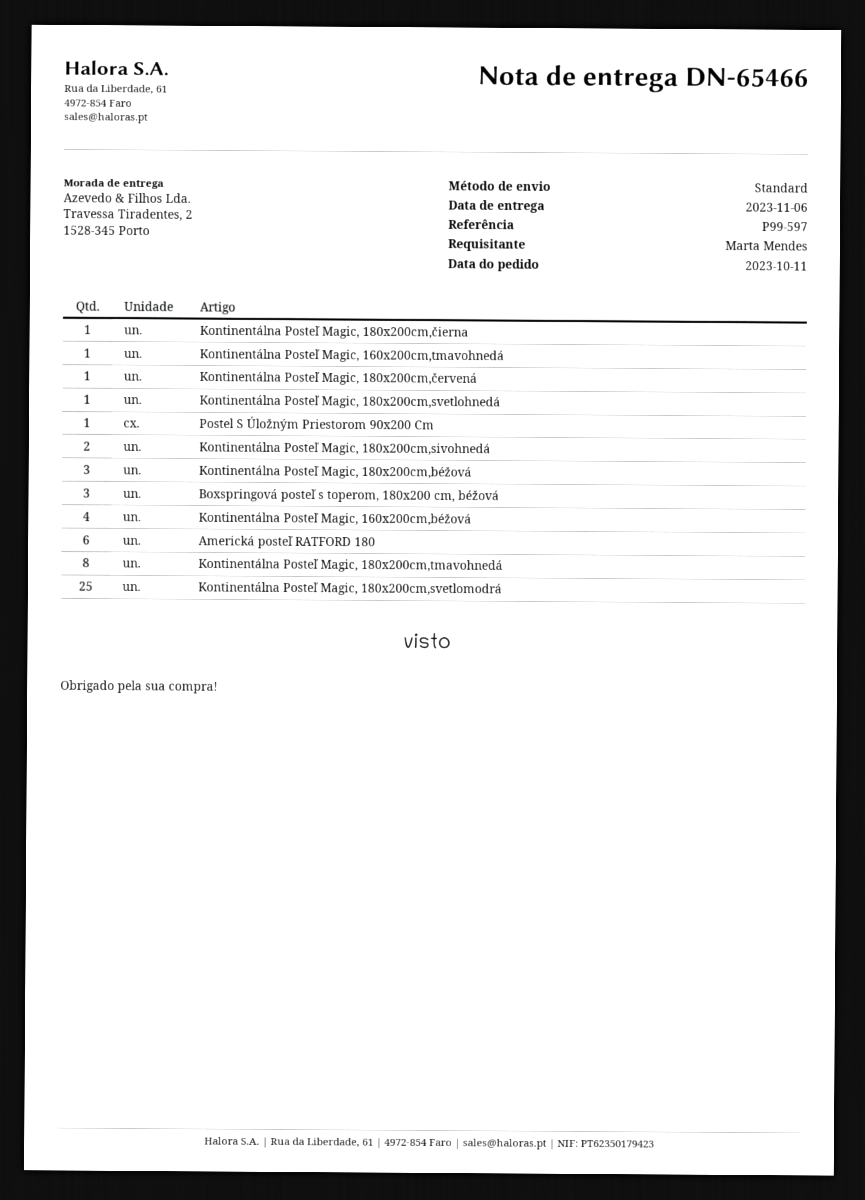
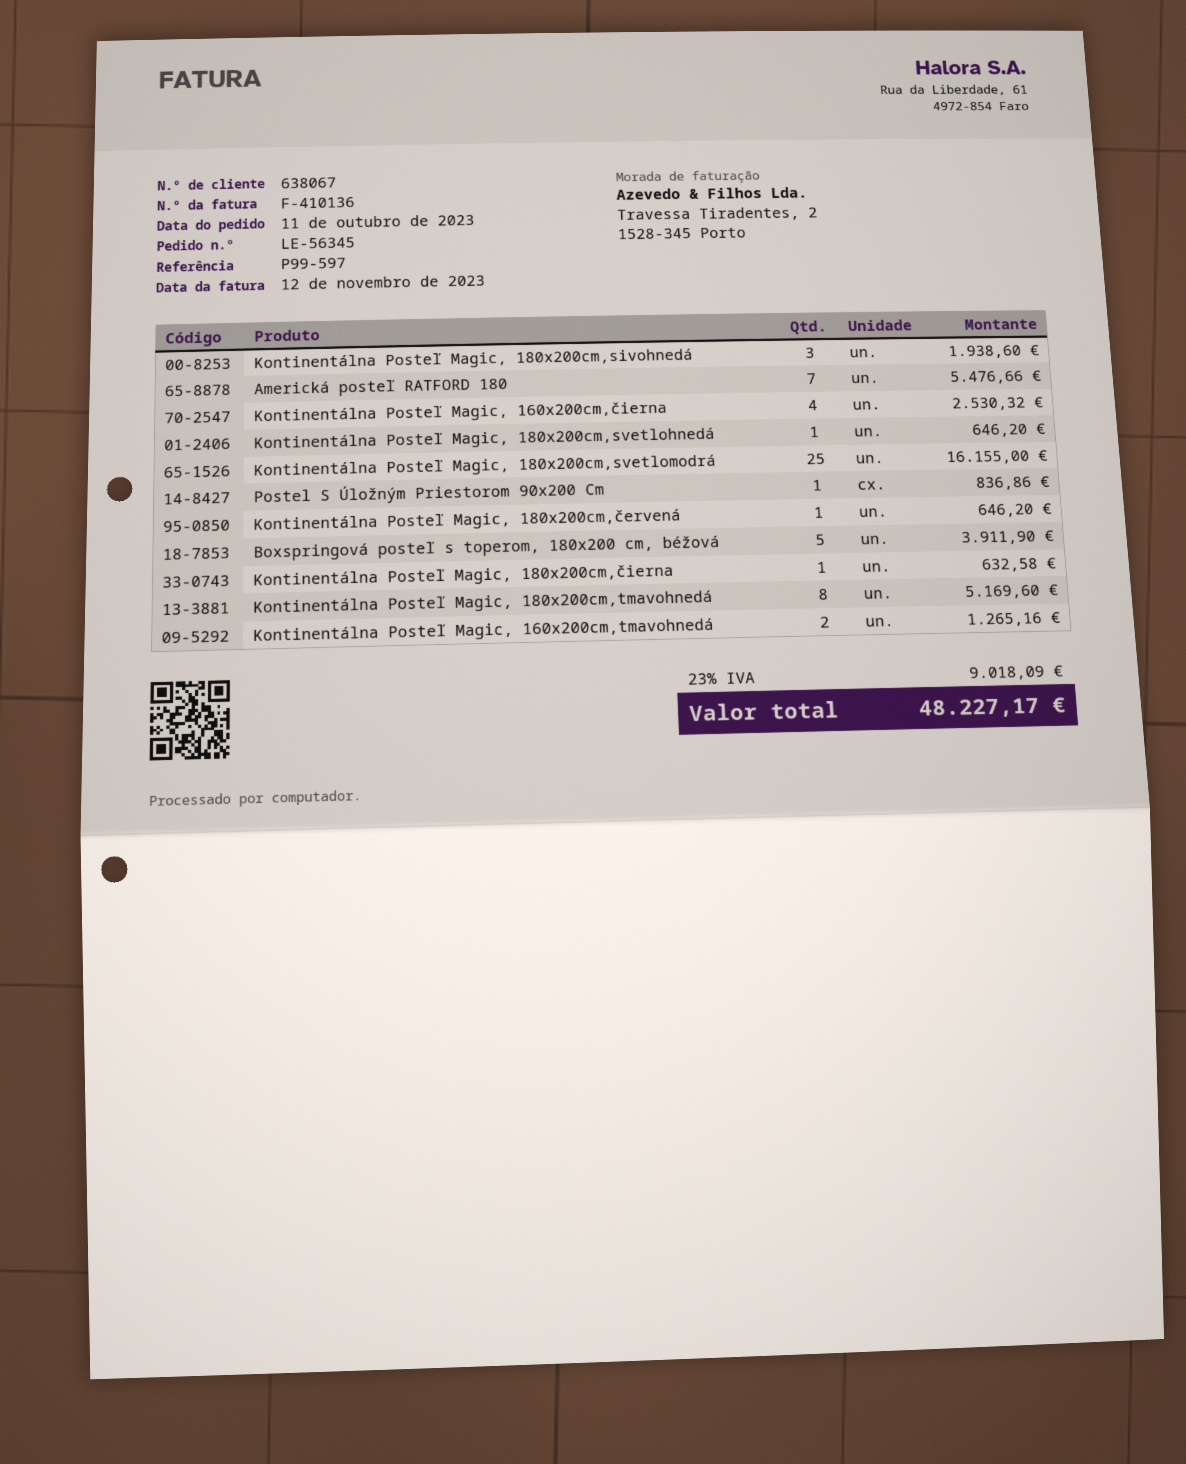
Kontinentálna Posteľ Magic, 160x200cm,tmavohnedá: 1 -> 2
Kontinentálna Posteľ Magic, 180x200cm,sivohnedá: 2 -> 3
Kontinentálna Posteľ Magic, 180x200cm,béžová: 3 -> none
Boxspringová posteľ s toperom, 180x200 cm, béžová: 3 -> 5
Kontinentálna Posteľ Magic, 160x200cm,béžová: 4 -> none
Americká posteľ RATFORD 180: 6 -> 7
Kontinentálna Posteľ Magic, 160x200cm,čierna: none -> 4

